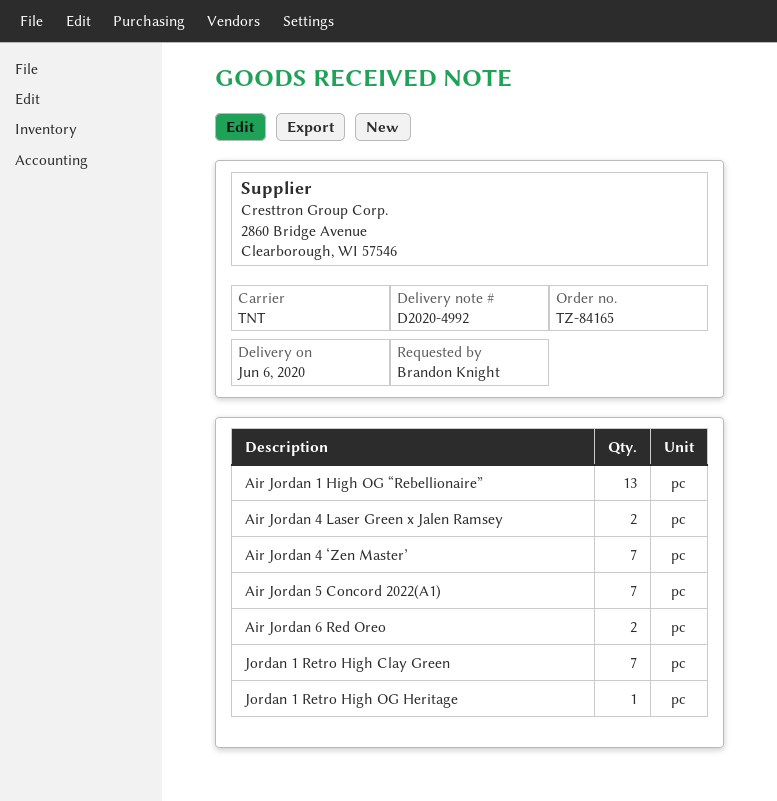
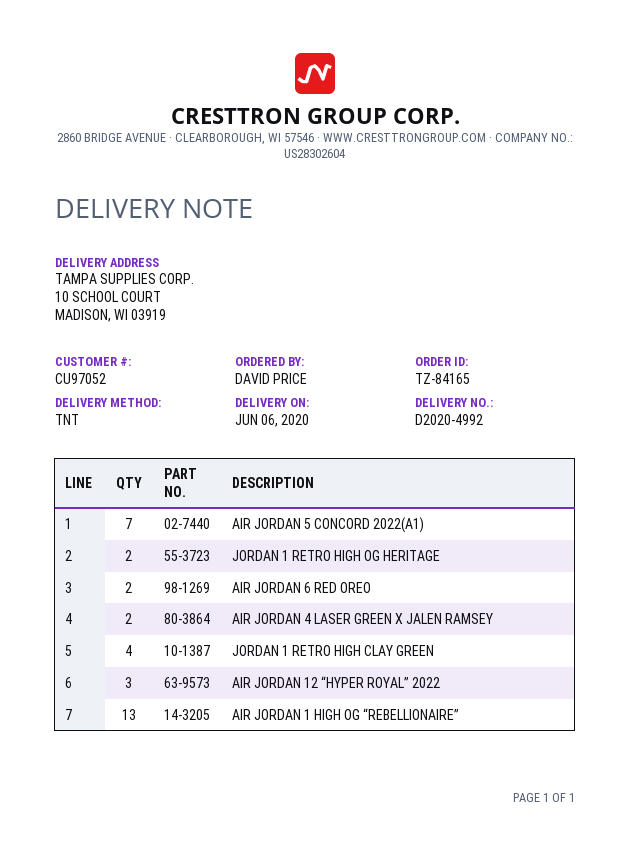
ordered by: Brandon Knight -> DAVID PRICE
Air Jordan 4 ‘Zen Master’: 7 -> none
Jordan 1 Retro High Clay Green: 7 -> 4
Jordan 1 Retro High OG Heritage: 1 -> 2
AIR JORDAN 12 “HYPER ROYAL” 2022: none -> 3

